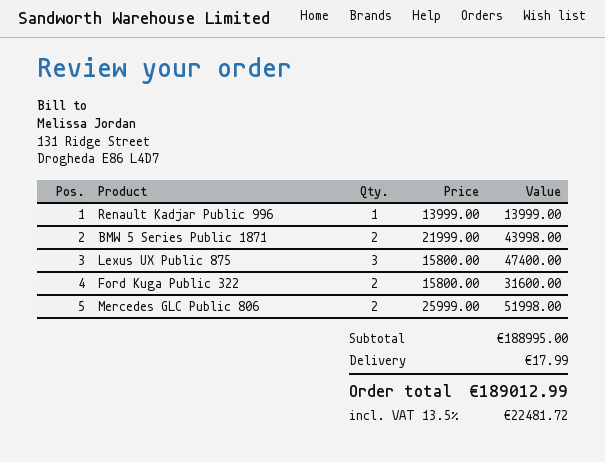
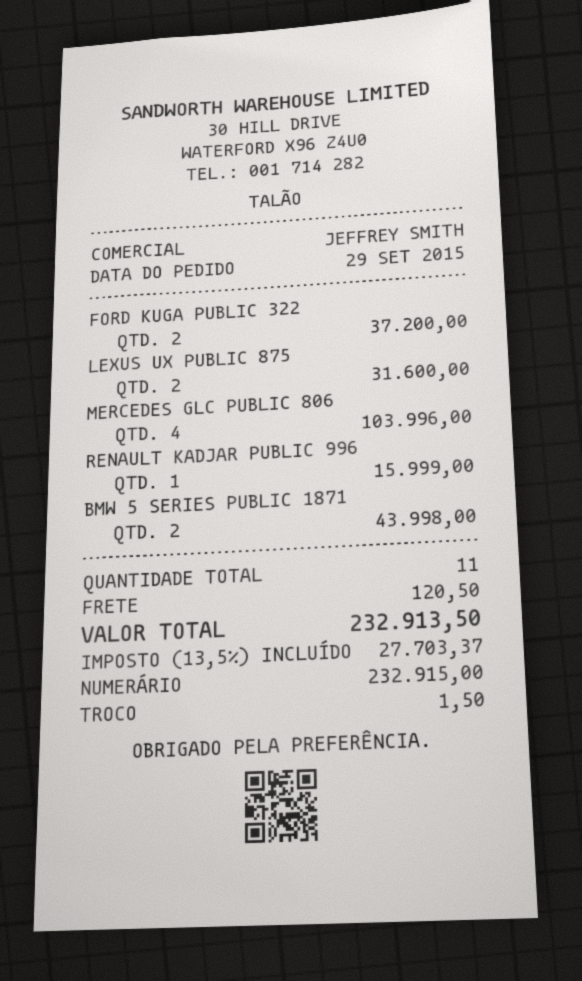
Renault Kadjar Public 996: 1 for 13999.00 -> 1 for 15999.00
Lexus UX Public 875: 3 for 47400.00 -> 2 for 31600.00
Ford Kuga Public 322: 2 for 31600.00 -> 2 for 37200.00
Mercedes GLC Public 806: 2 for 51998.00 -> 4 for 103996.00
shipping: 17.99 -> 120.50
tax: 13.5% = 22481.72 -> 13.5% = 27703.37
total: 189012.99 -> 232913.50

